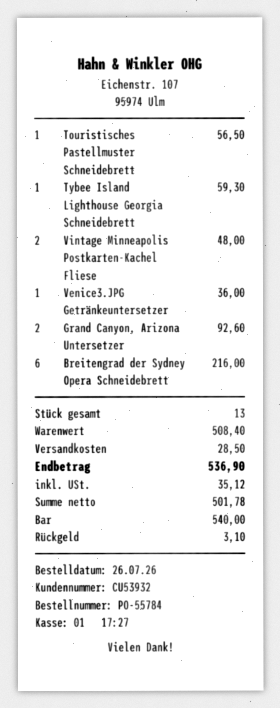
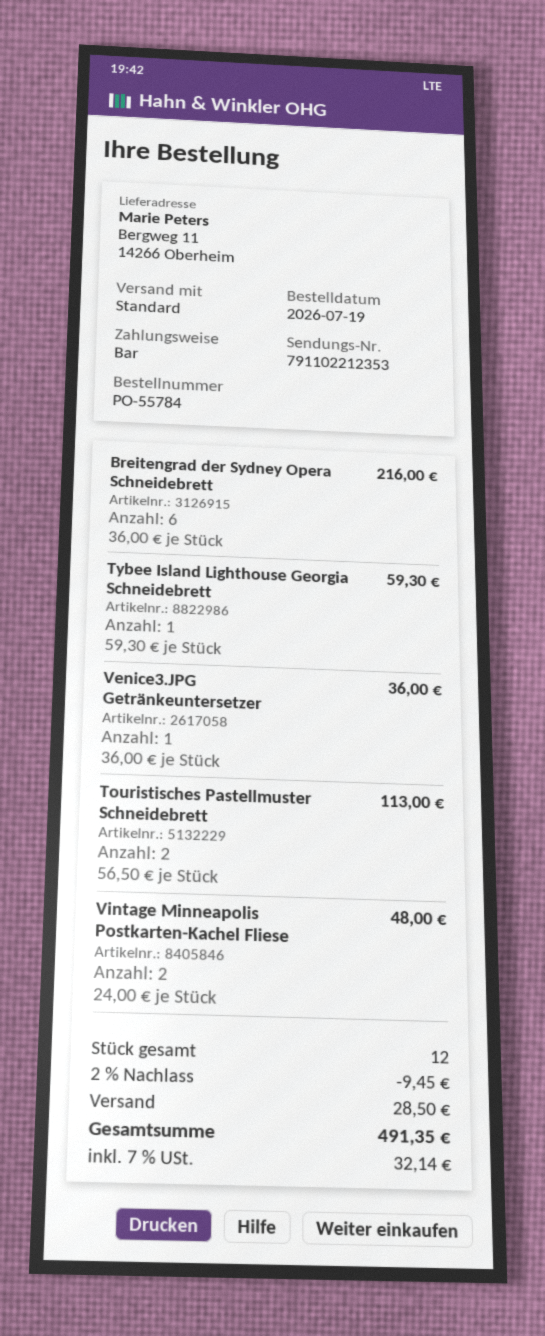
order date: 2026-07-26 -> 2026-07-19
Touristisches Pastellmuster Schneidebrett: 1 for 56.50 -> 2 for 113.00
Grand Canyon, Arizona Untersetzer: 2 for 92.60 -> none
total quantity: 13 -> 12
discount: none -> 2% = 9.45
tax: 35.12 -> 32.14
total: 536.90 -> 491.35

